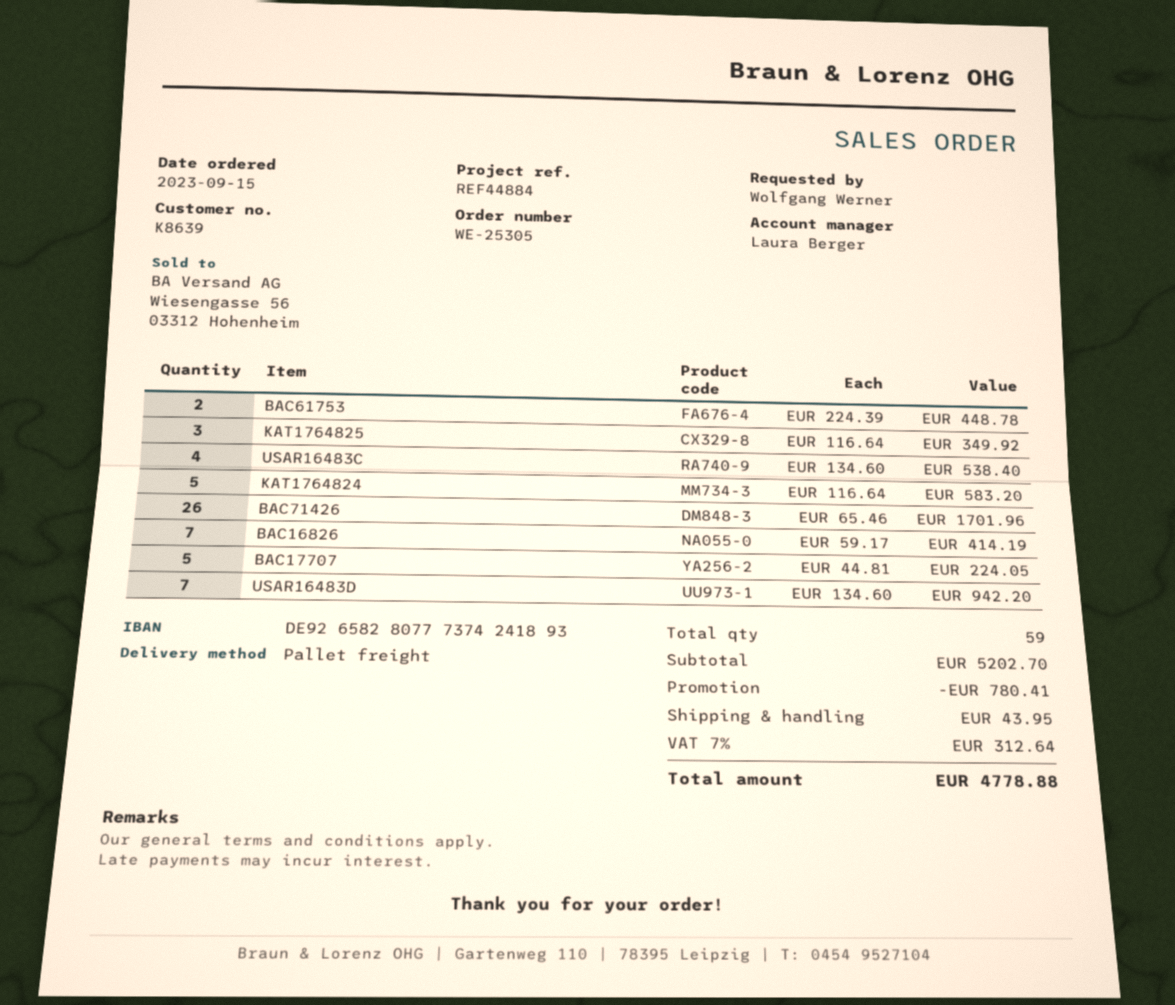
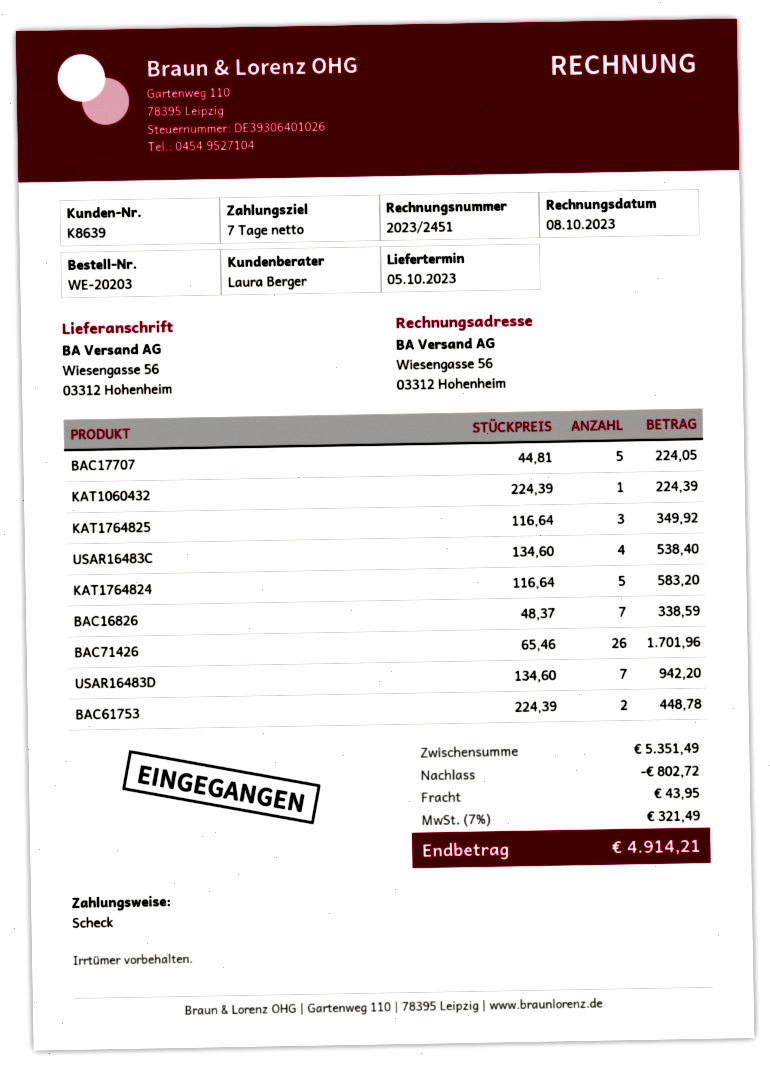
order number: WE-25305 -> WE-20203
BAC16826: 7 x 59.17 = 414.19 -> 7 x 48.37 = 338.59
KAT1060432: none -> 1 x 224.39 = 224.39
subtotal: 5202.70 -> 5351.49
discount: 780.41 -> 802.72
tax: 7% = 312.64 -> 7% = 321.49
total: 4778.88 -> 4914.21

